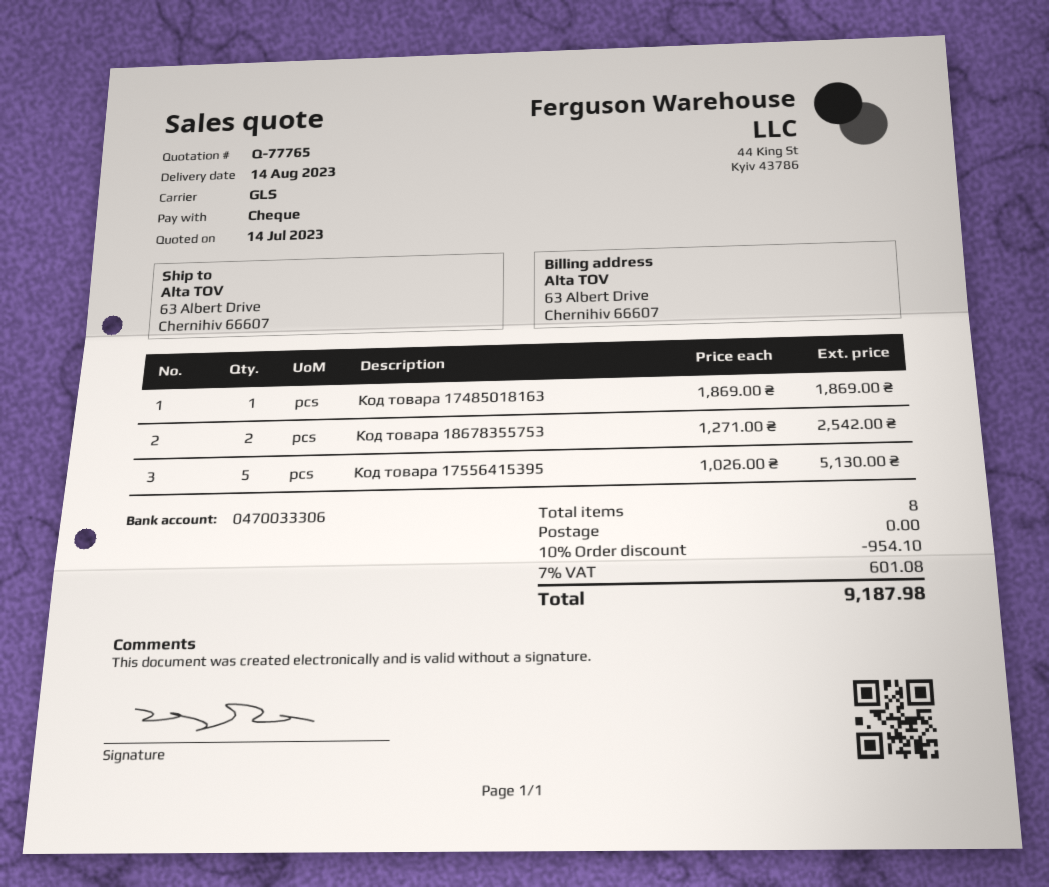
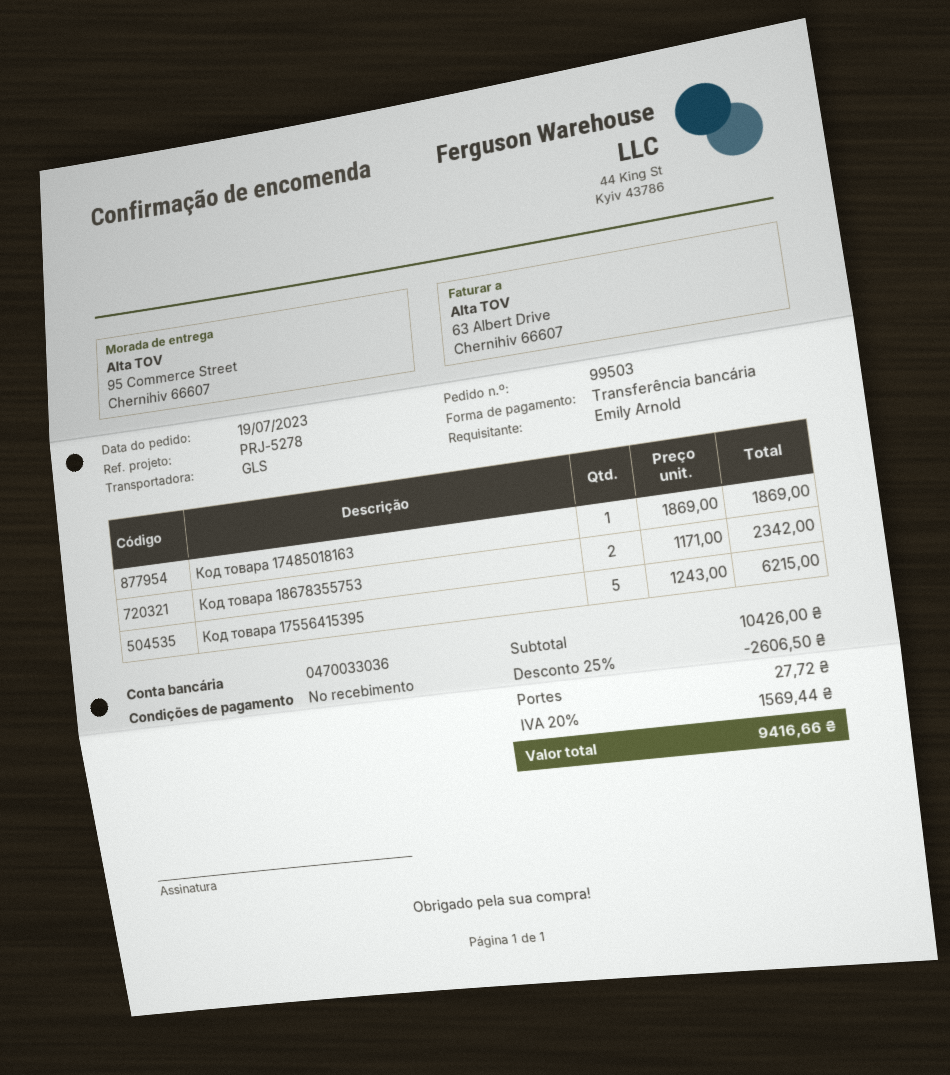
payment method: cheque -> bank transfer
bank account: 0470033306 -> 0470033036
ship to: 63 Albert Drive, Chernihiv 66607 -> 95 Commerce Street, Chernihiv 66607
Код товара 18678355753: 2 x 1271.00 = 2542.00 -> 2 x 1171.00 = 2342.00
Код товара 17556415395: 5 x 1026.00 = 5130.00 -> 5 x 1243.00 = 6215.00
discount: 10% = 954.10 -> 25% = 2606.50
shipping: 0.00 -> 27.72
tax: 7% = 601.08 -> 20% = 1569.44
total: 9187.98 -> 9416.66

